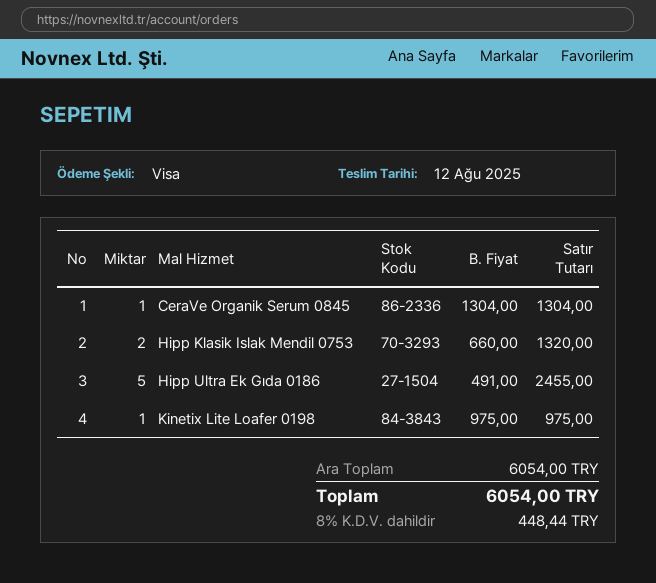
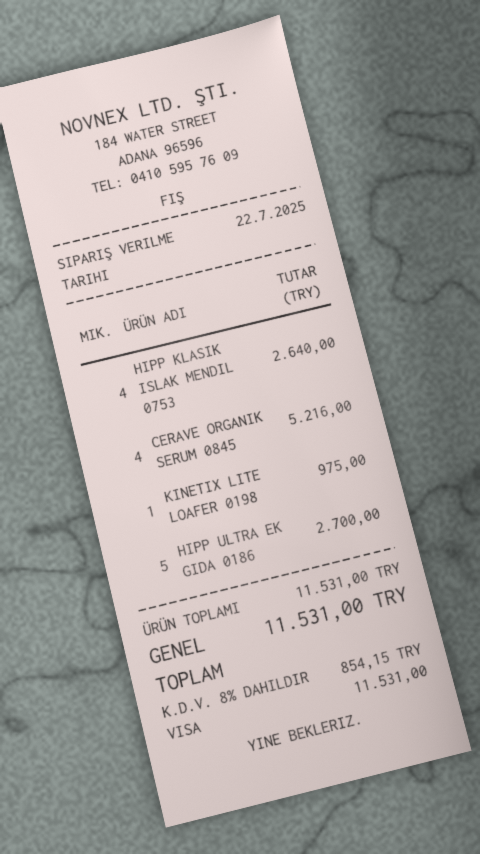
CeraVe Organik Serum 0845: 1 for 1304.00 -> 4 for 5216.00
Hipp Klasik Islak Mendil 0753: 2 for 1320.00 -> 4 for 2640.00
Hipp Ultra Ek Gıda 0186: 5 for 2455.00 -> 5 for 2700.00
subtotal: 6054.00 -> 11531.00
tax: 8% = 448.44 -> 8% = 854.15
total: 6054.00 -> 11531.00

